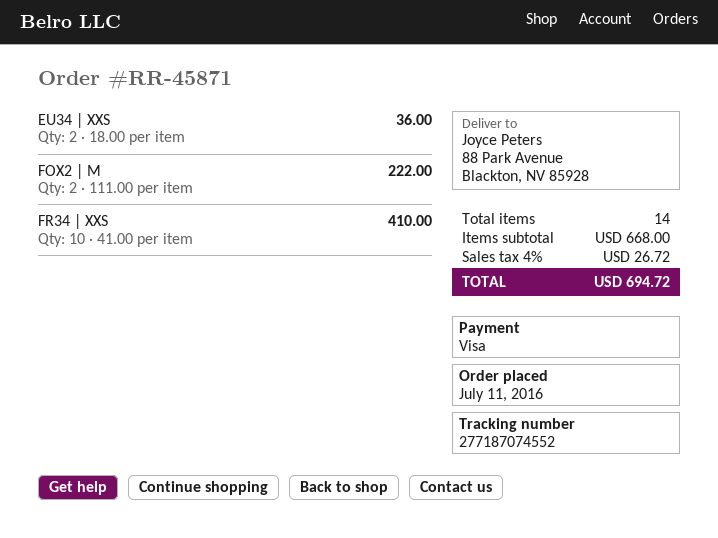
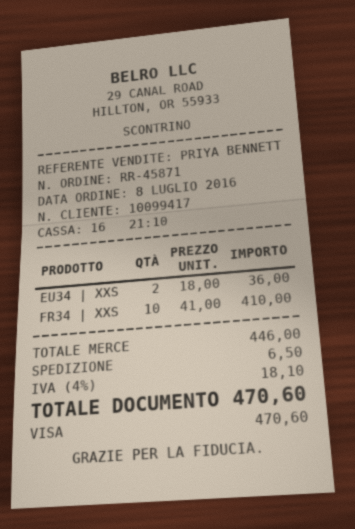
order date: 2016-07-11 -> 2016-07-08
FOX2 | M: 2 x 111.00 = 222.00 -> none
subtotal: 668.00 -> 446.00
shipping: none -> 6.50
tax: 4% = 26.72 -> 4% = 18.10
total: 694.72 -> 470.60

